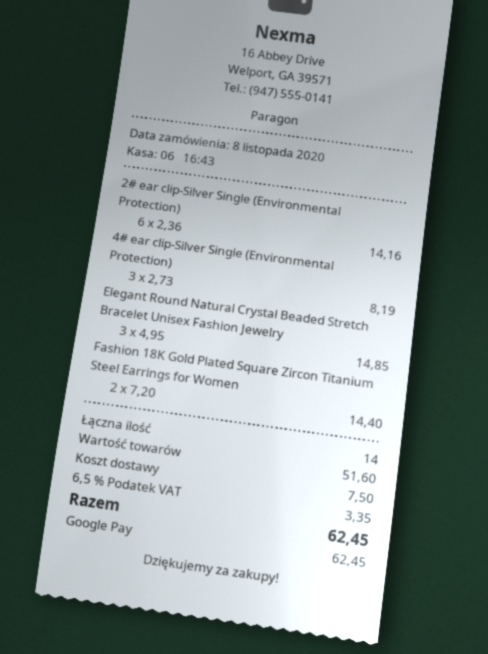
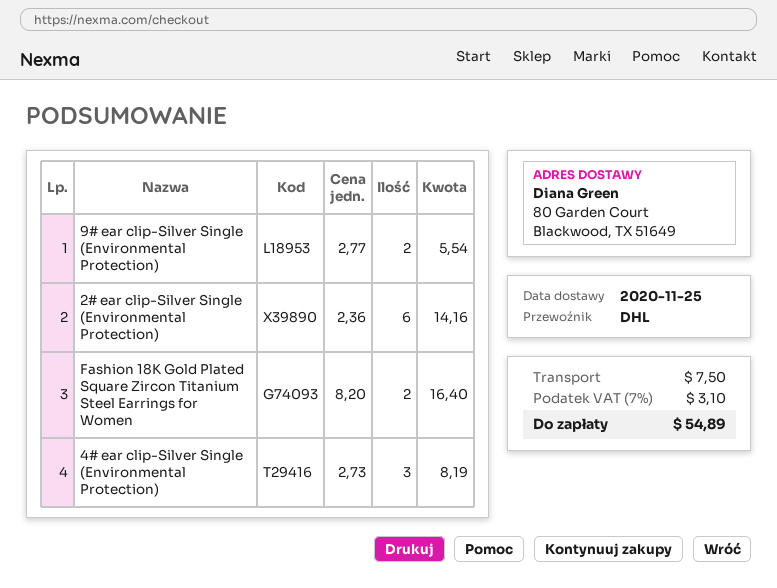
Elegant Round Natural Crystal Beaded Stretch Bracelet Unisex Fashion Jewelry: 3 x 4.95 = 14.85 -> none
Fashion 18K Gold Plated Square Zircon Titanium Steel Earrings for Women: 2 x 7.20 = 14.40 -> 2 x 8.20 = 16.40
9# ear clip-Silver Single (Environmental Protection): none -> 2 x 2.77 = 5.54
tax: 6.5% = 3.35 -> 7% = 3.10
total: 62.45 -> 54.89

